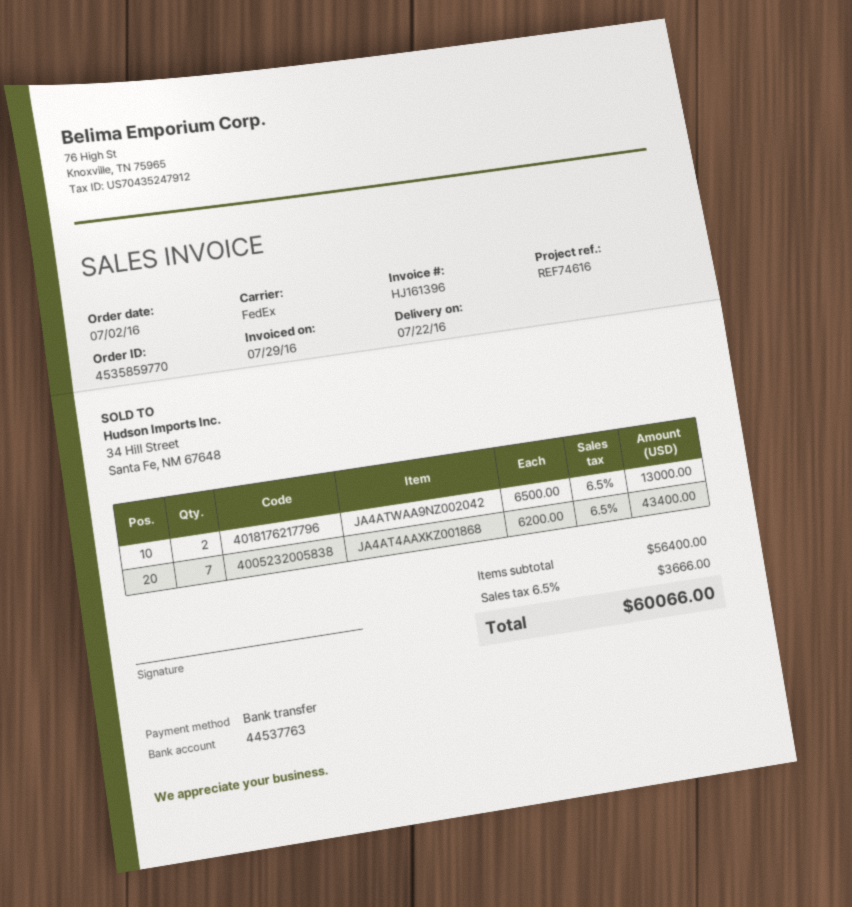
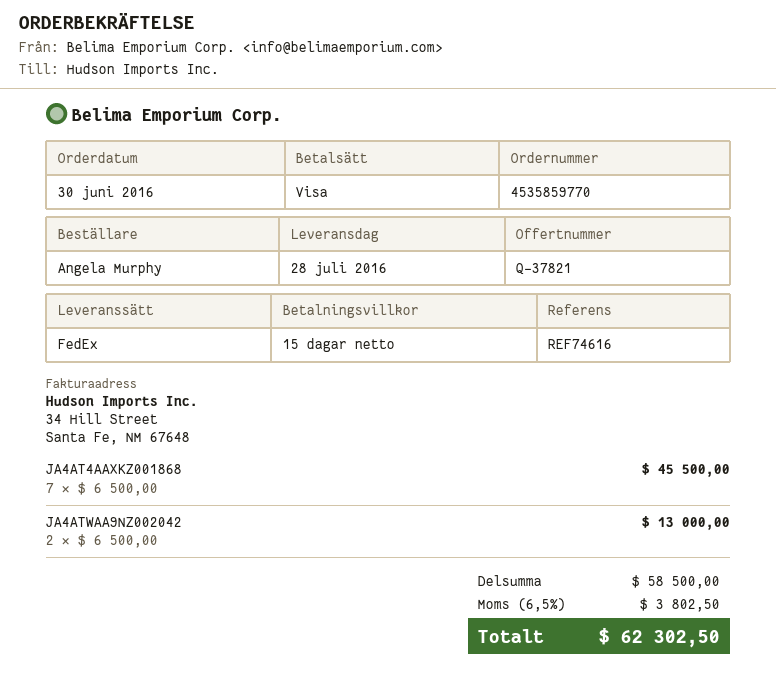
order date: 2016-07-02 -> 2016-06-30
delivery date: 2016-07-22 -> 2016-07-28
payment method: bank transfer -> Visa
JA4AT4AAXKZ001868: 7 x 6200.00 = 43400.00 -> 7 x 6500.00 = 45500.00
subtotal: 56400.00 -> 58500.00
tax: 6.5% = 3666.00 -> 6.5% = 3802.50
total: 60066.00 -> 62302.50

